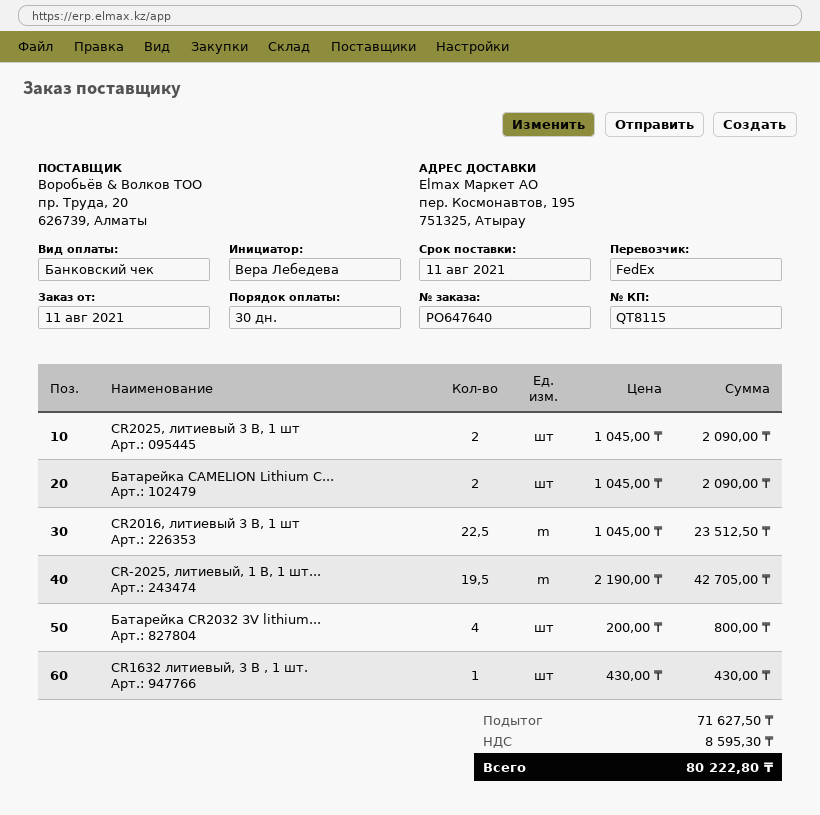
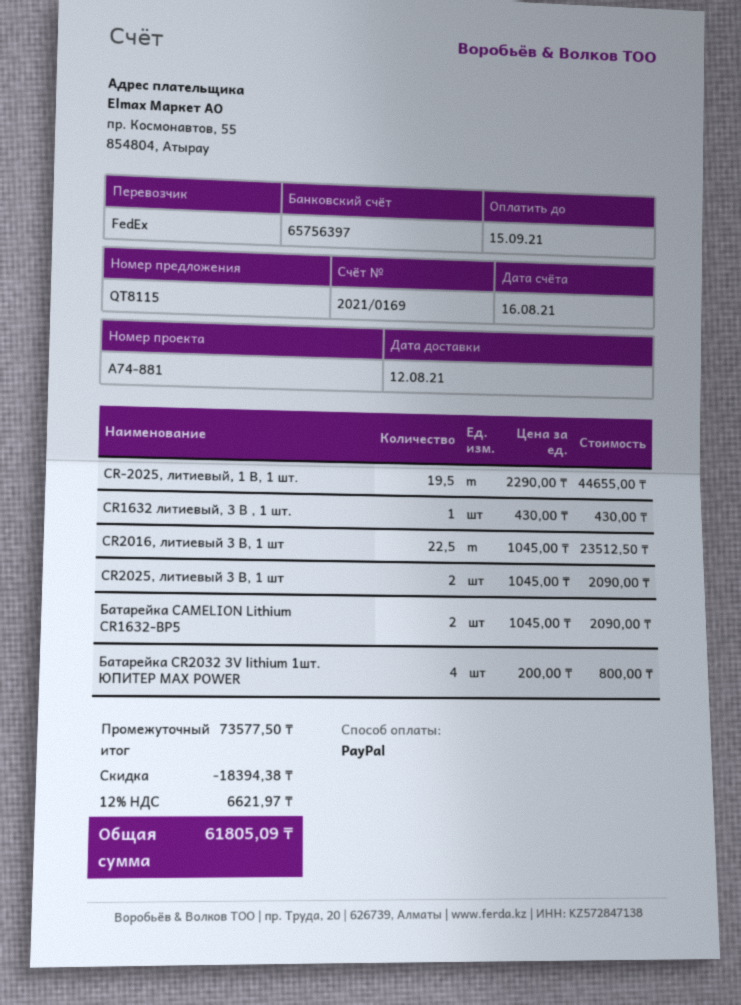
delivery date: 2021-08-11 -> 2021-08-12
payment method: cheque -> PayPal
CR-2025, литиевый, 1 В, 1 шт...: 19.5 x 2190.00 = 42705.00 -> 19.5 x 2290.00 = 44655.00
subtotal: 71627.50 -> 73577.50
discount: none -> 18394.38
tax: 8595.30 -> 6621.97
total: 80222.80 -> 61805.09

